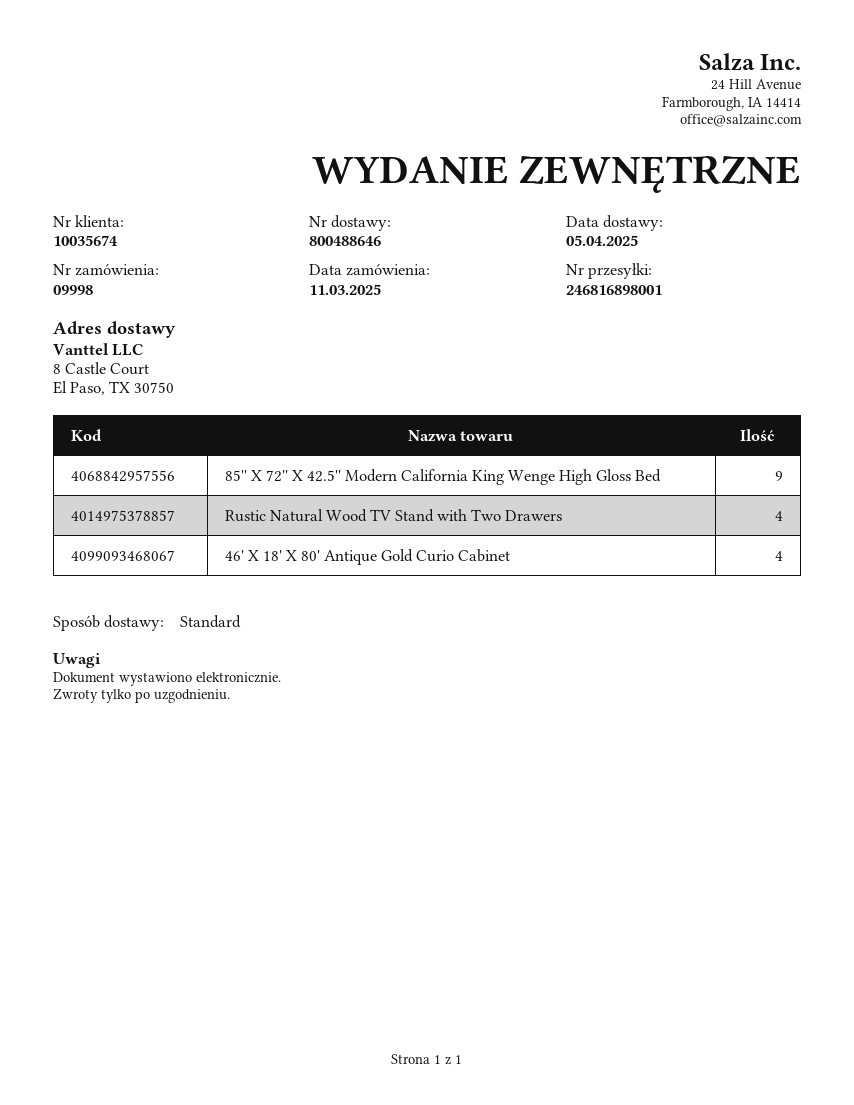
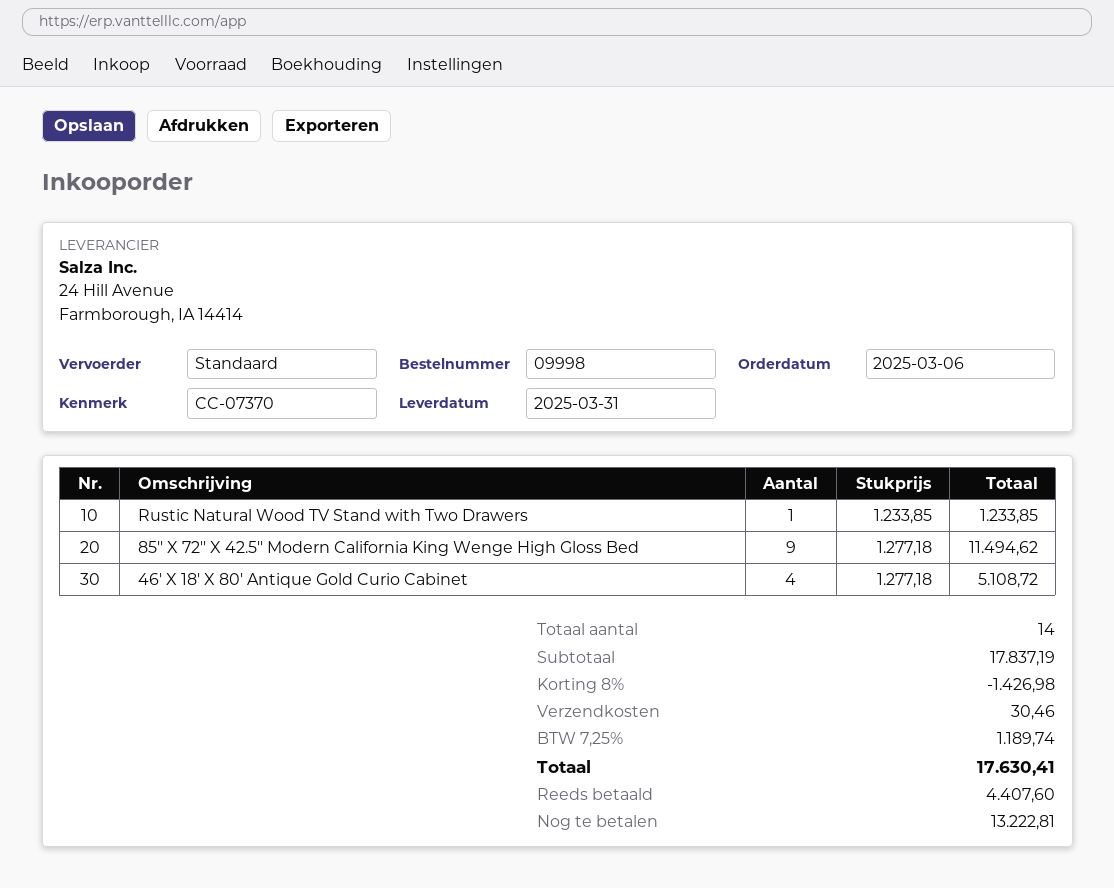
order date: 2025-03-11 -> 2025-03-06
delivery date: 2025-04-05 -> 2025-03-31
Rustic Natural Wood TV Stand with Two Drawers: 4 -> 1

